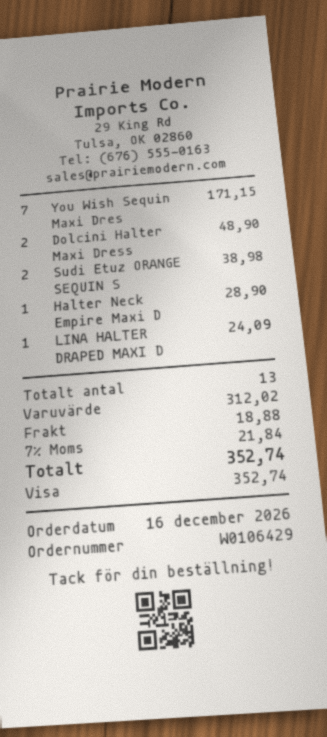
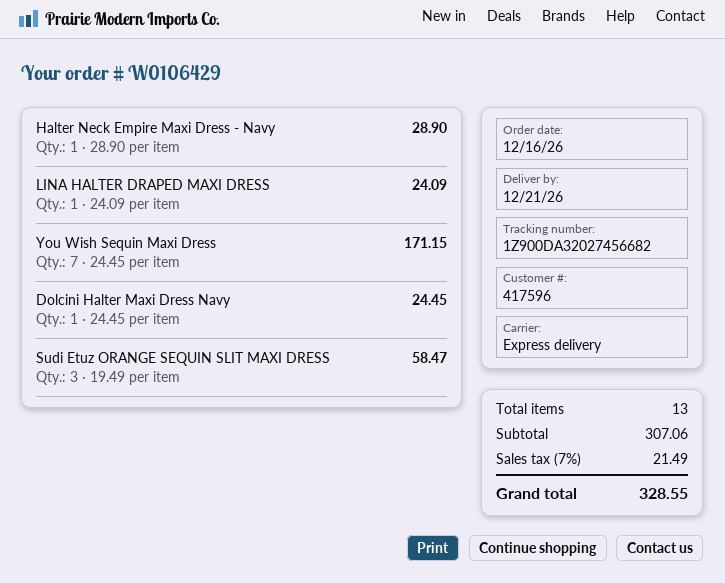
Dolcini Halter Maxi Dress: 2 for 48.90 -> 1 for 24.45
Sudi Etuz ORANGE SEQUIN S: 2 for 38.98 -> 3 for 58.47
subtotal: 312.02 -> 307.06
shipping: 18.88 -> none
tax: 7% = 21.84 -> 7% = 21.49
total: 352.74 -> 328.55

